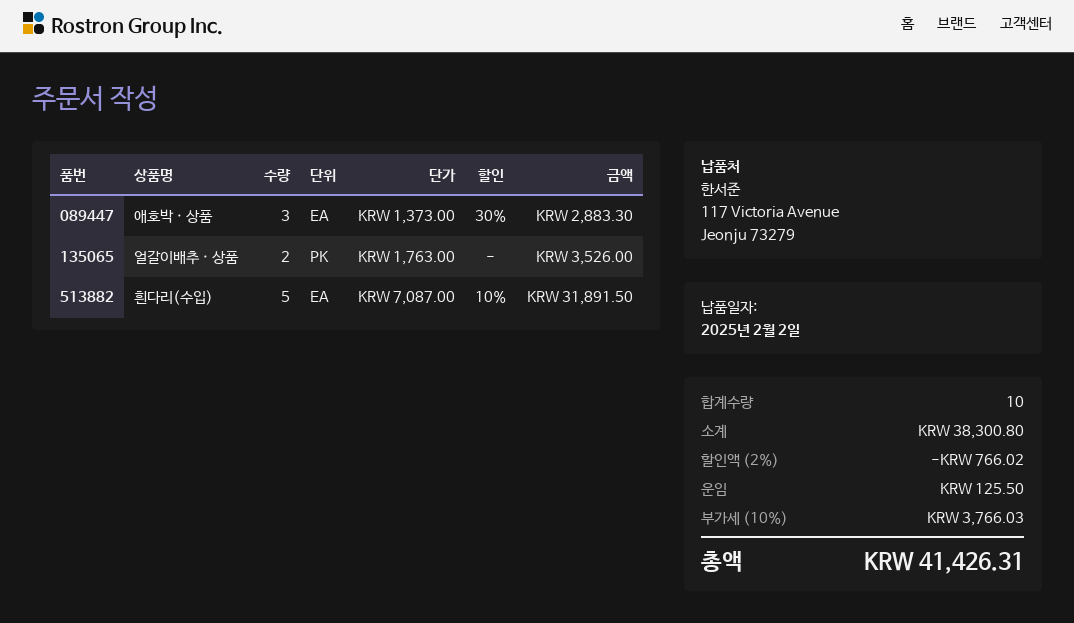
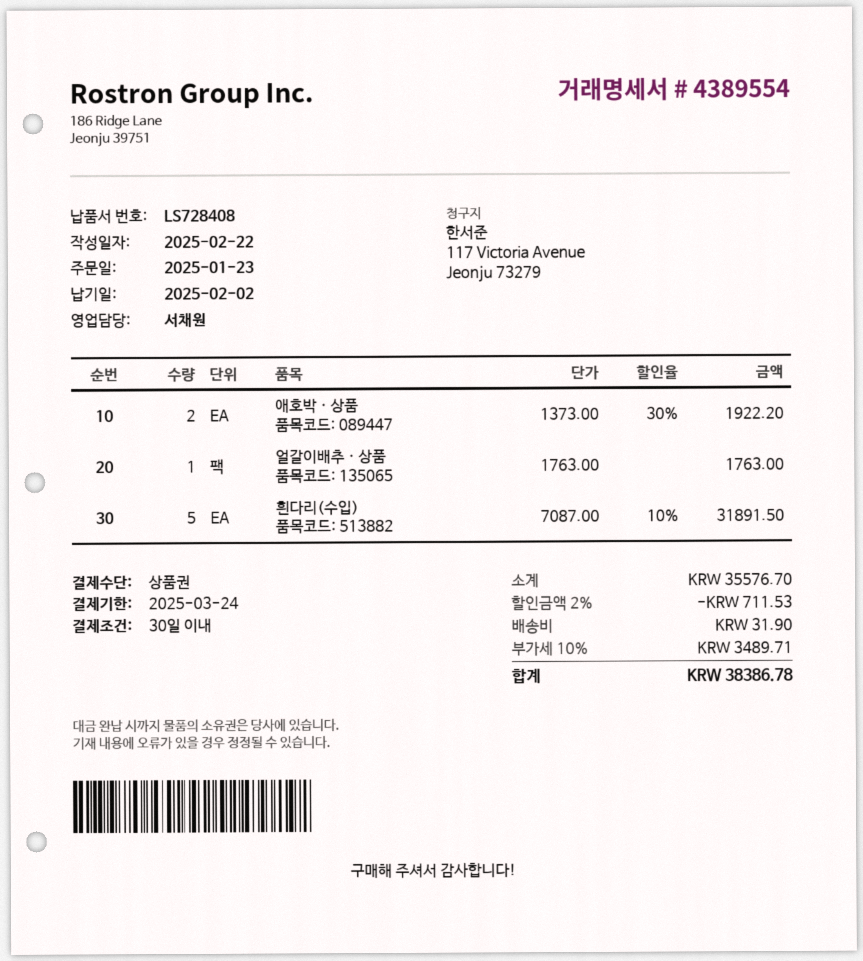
애호박 · 상품: 3 x 1373.00 - 30% = 2883.30 -> 2 x 1373.00 - 30% = 1922.20
얼갈이배추 · 상품: 2 x 1763.00 = 3526.00 -> 1 x 1763.00 = 1763.00
subtotal: 38300.80 -> 35576.70
discount: 2% = 766.02 -> 2% = 711.53
shipping: 125.50 -> 31.90
tax: 10% = 3766.03 -> 10% = 3489.71
total: 41426.31 -> 38386.78

